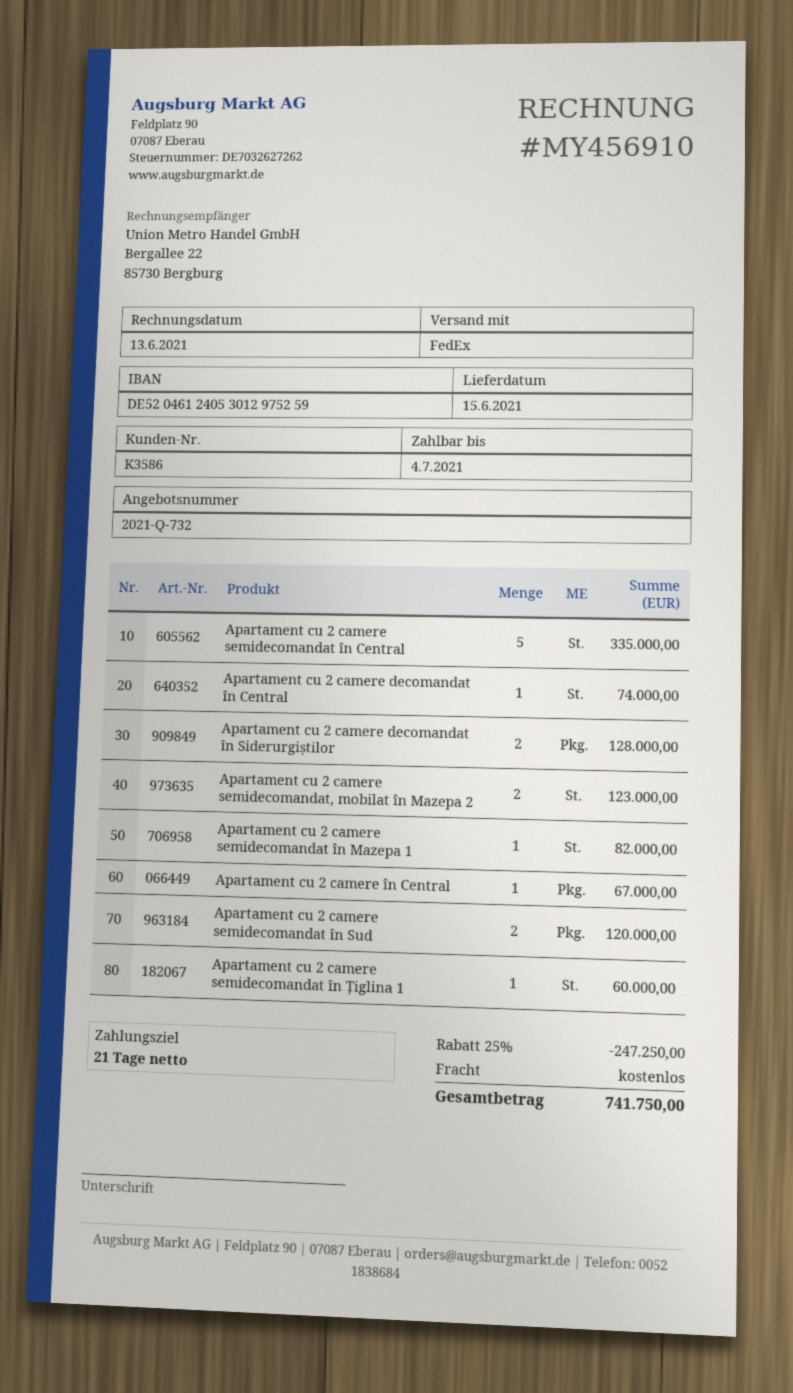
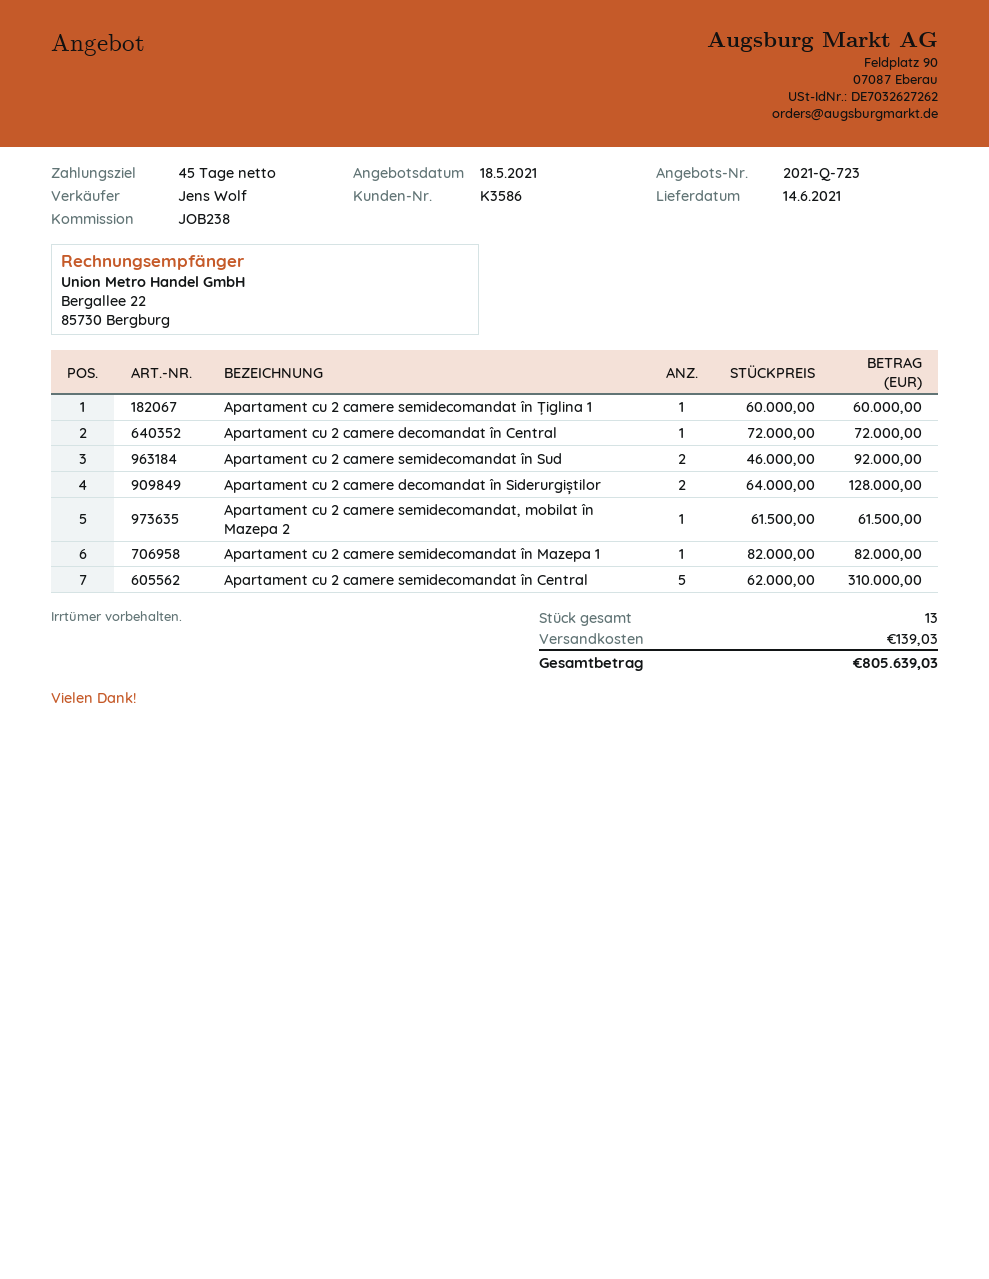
quote number: 2021-Q-732 -> 2021-Q-723
delivery date: 2021-06-15 -> 2021-06-14
payment terms: 21 days -> 45 days
Apartament cu 2 camere semidecomandat în Central: 5 for 335000.00 -> 5 for 310000.00
Apartament cu 2 camere decomandat în Central: 1 for 74000.00 -> 1 for 72000.00
Apartament cu 2 camere semidecomandat, mobilat în Mazepa 2: 2 for 123000.00 -> 1 for 61500.00
Apartament cu 2 camere în Central: 1 for 67000.00 -> none
Apartament cu 2 camere semidecomandat în Sud: 2 for 120000.00 -> 2 for 92000.00
discount: 25% = 247250.00 -> none
shipping: 0.00 -> 139.03
total: 741750.00 -> 805639.03

